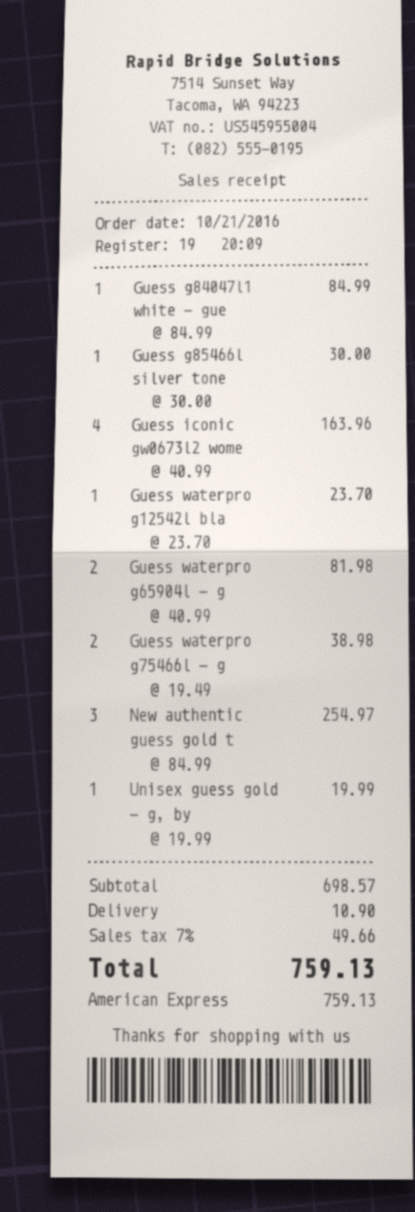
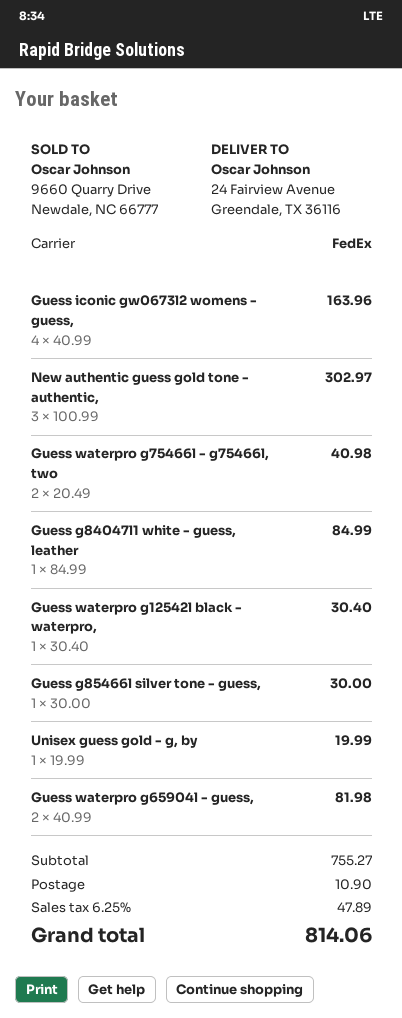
Guess waterpro g12542l bla: 1 x 23.70 = 23.70 -> 1 x 30.40 = 30.40
Guess waterpro g75466l - g: 2 x 19.49 = 38.98 -> 2 x 20.49 = 40.98
New authentic guess gold t: 3 x 84.99 = 254.97 -> 3 x 100.99 = 302.97
subtotal: 698.57 -> 755.27
tax: 7% = 49.66 -> 6.25% = 47.89
total: 759.13 -> 814.06

